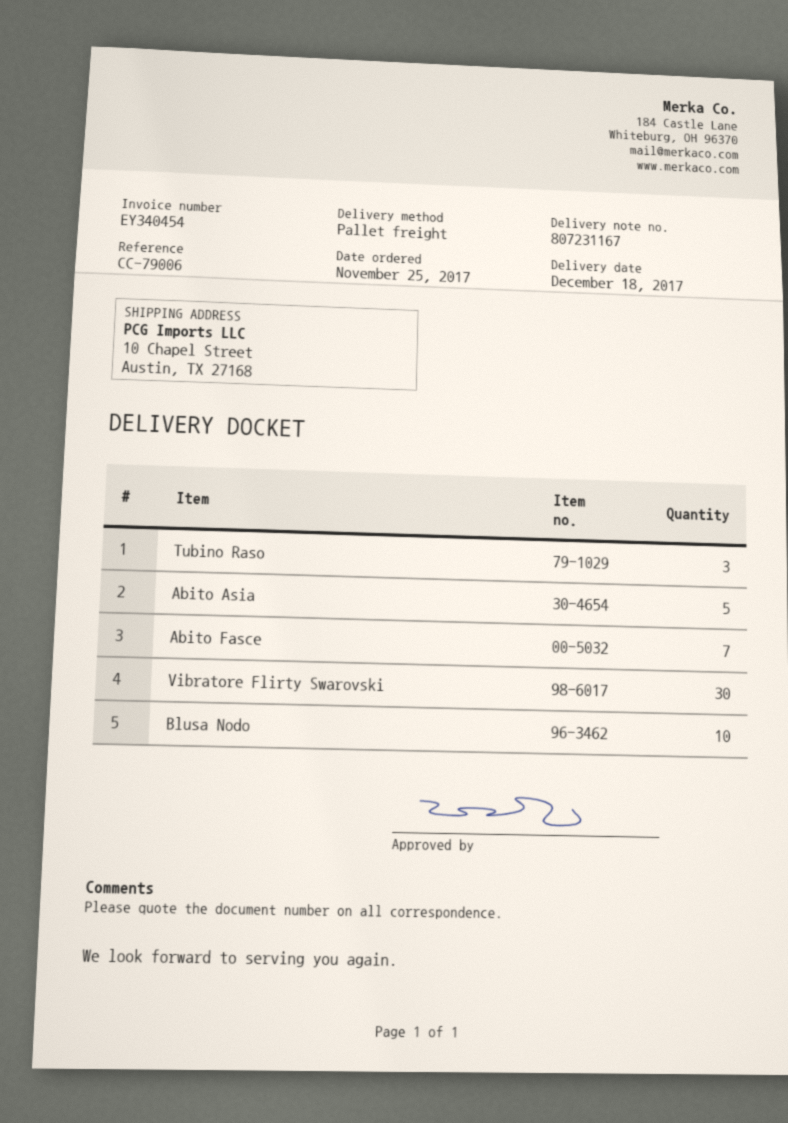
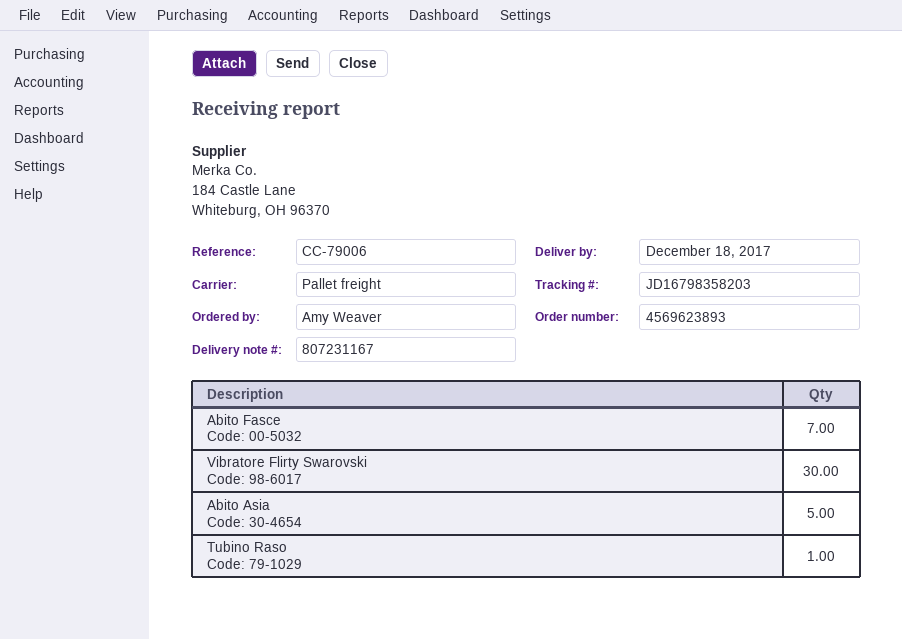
Tubino Raso: 3 -> 1
Blusa Nodo: 10 -> none

